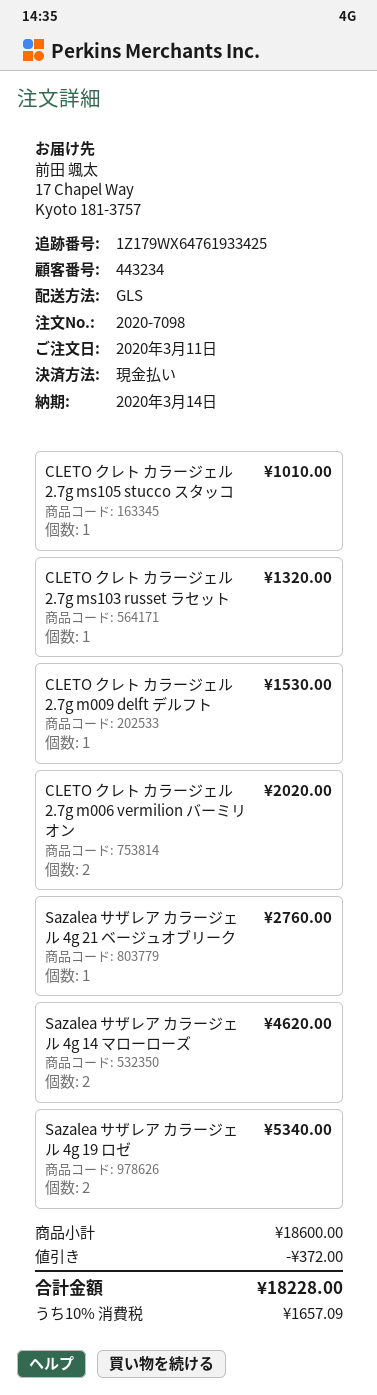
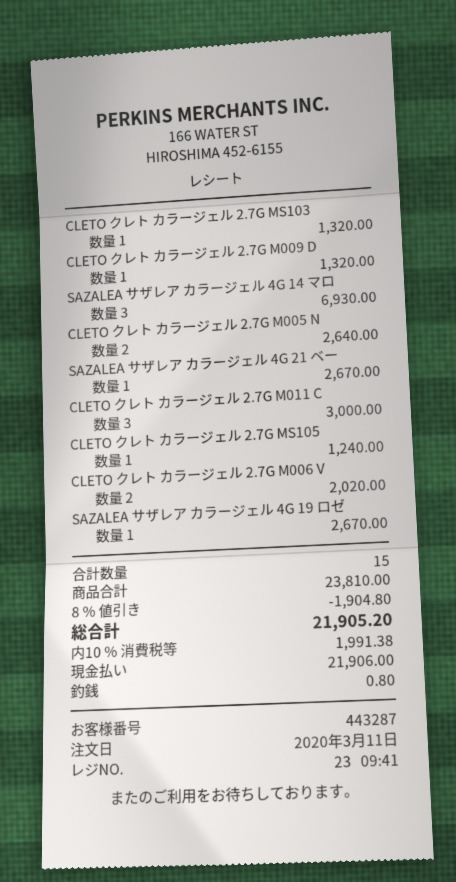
customer number: 443234 -> 443287
CLETO クレト カラージェル 2.7g ms105 stucco スタッコ: 1 for 1010.00 -> 1 for 1240.00
CLETO クレト カラージェル 2.7g m009 delft デルフト: 1 for 1530.00 -> 1 for 1320.00
Sazalea サザレア カラージェル 4g 21 ベージュオブリーク: 1 for 2760.00 -> 1 for 2670.00
Sazalea サザレア カラージェル 4g 14 マローローズ: 2 for 4620.00 -> 3 for 6930.00
Sazalea サザレア カラージェル 4g 19 ロゼ: 2 for 5340.00 -> 1 for 2670.00
CLETO クレト カラージェル 2.7G M005 N: none -> 2 for 2640.00
CLETO クレト カラージェル 2.7G M011 C: none -> 3 for 3000.00
subtotal: 18600.00 -> 23810.00
discount: 372.00 -> 1904.80
tax: 10% = 1657.09 -> 10% = 1991.38
total: 18228.00 -> 21905.20

